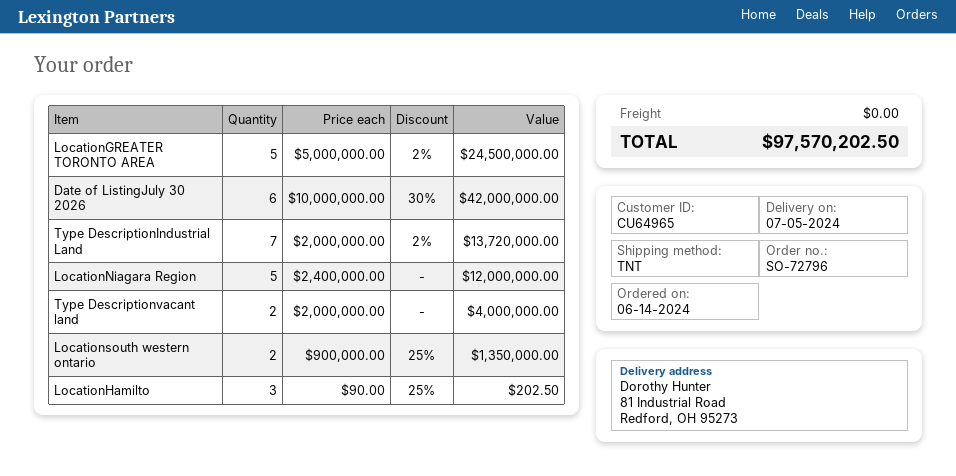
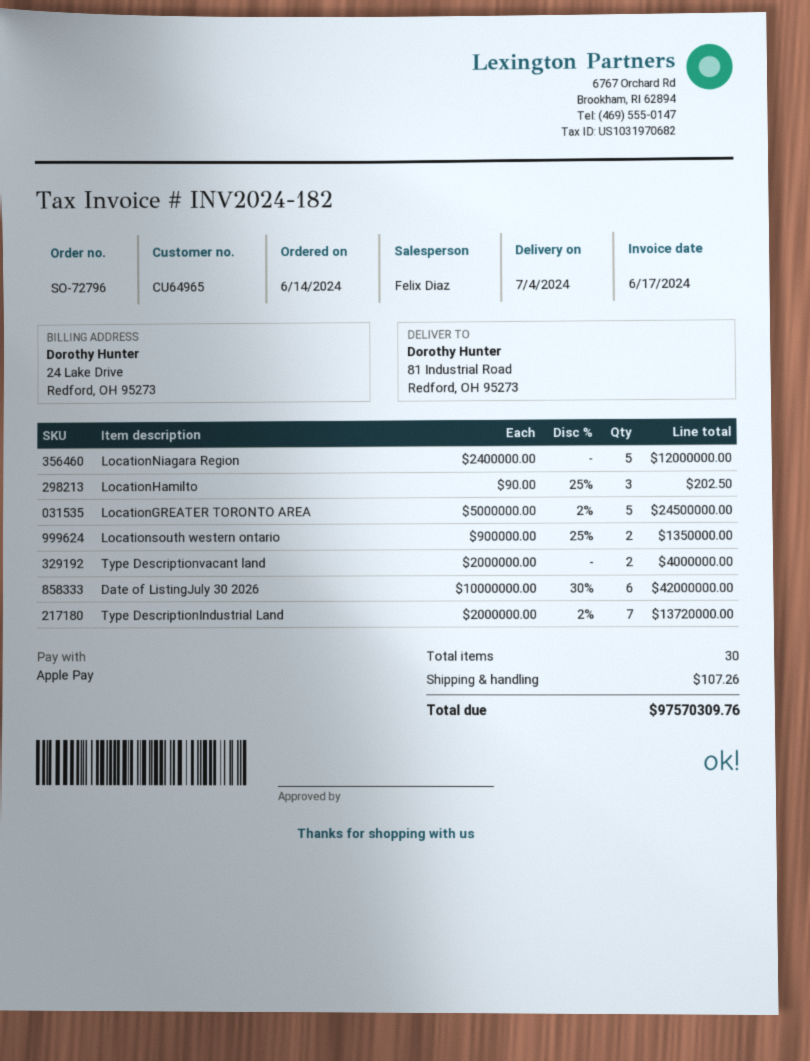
delivery date: 2024-07-05 -> 2024-07-04
shipping: 0.00 -> 107.26
total: 97570202.50 -> 97570309.76

